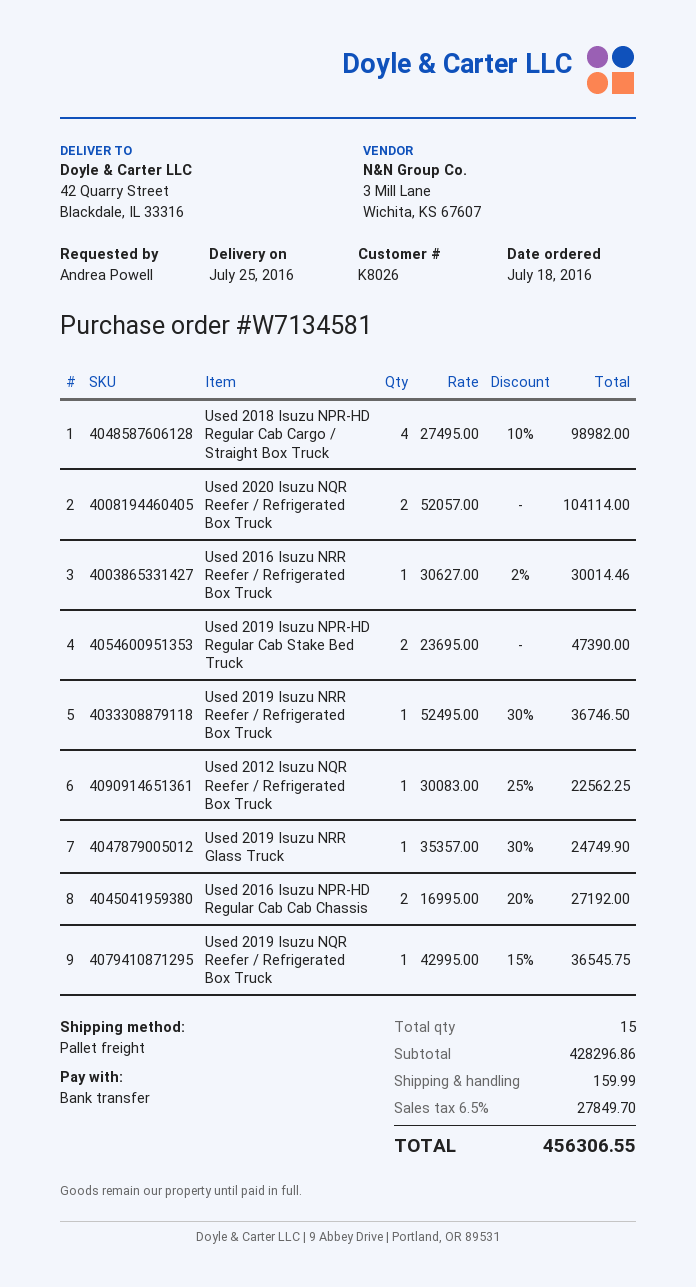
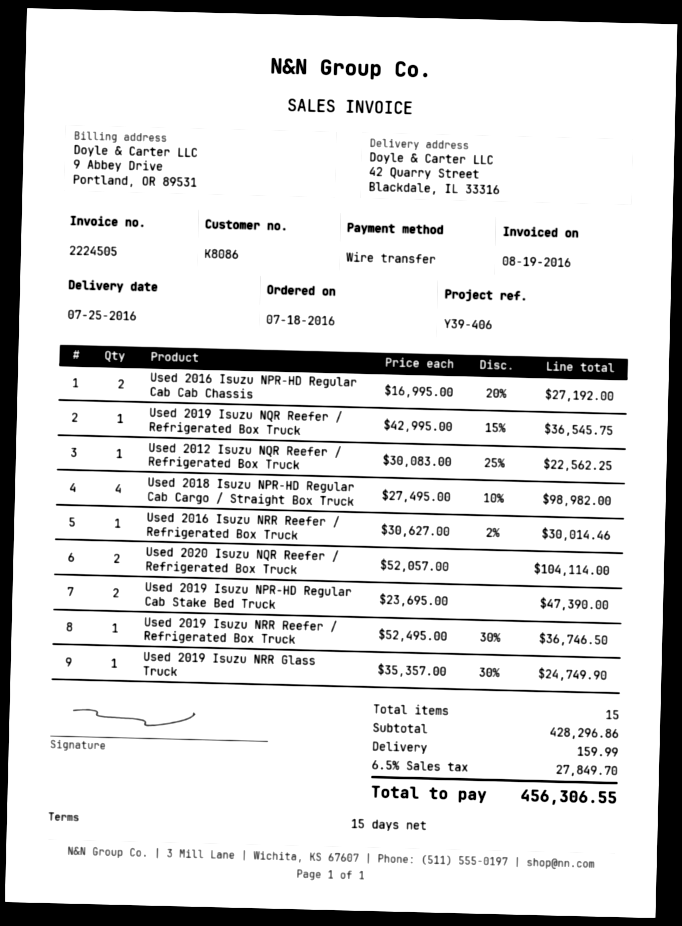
customer number: K8026 -> K8086

